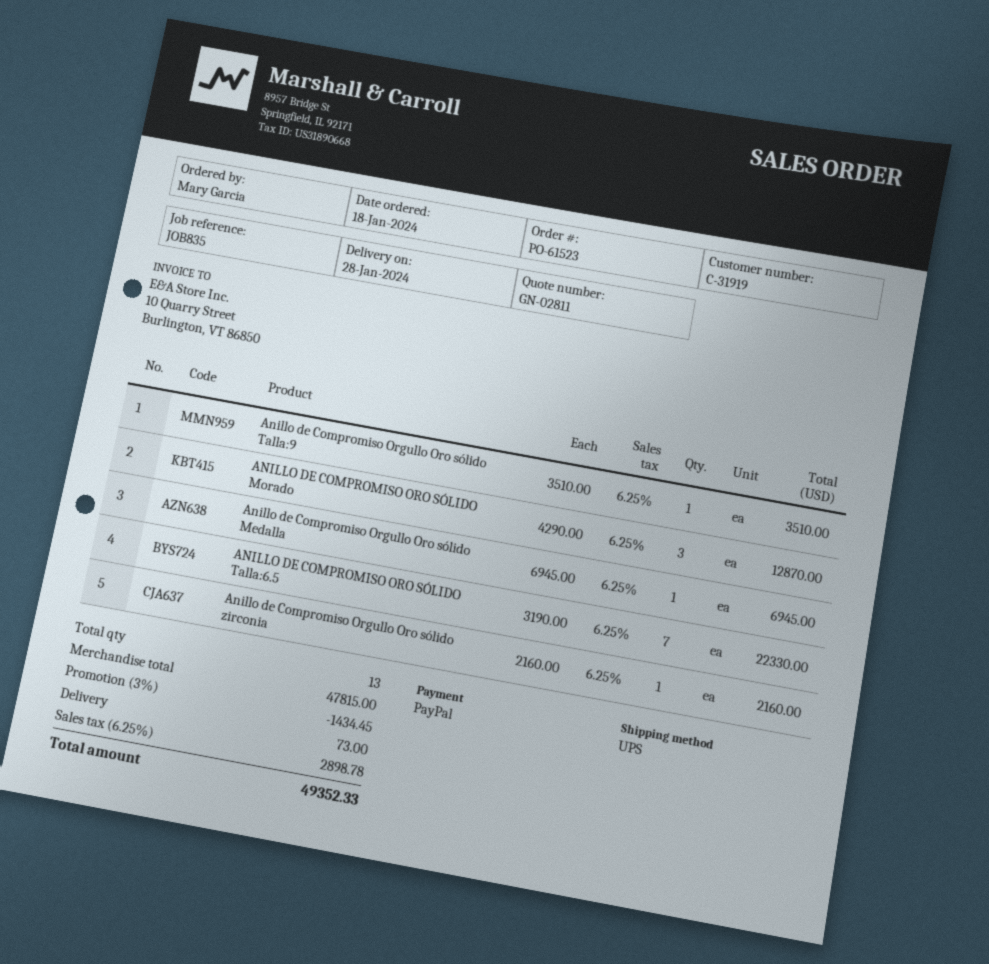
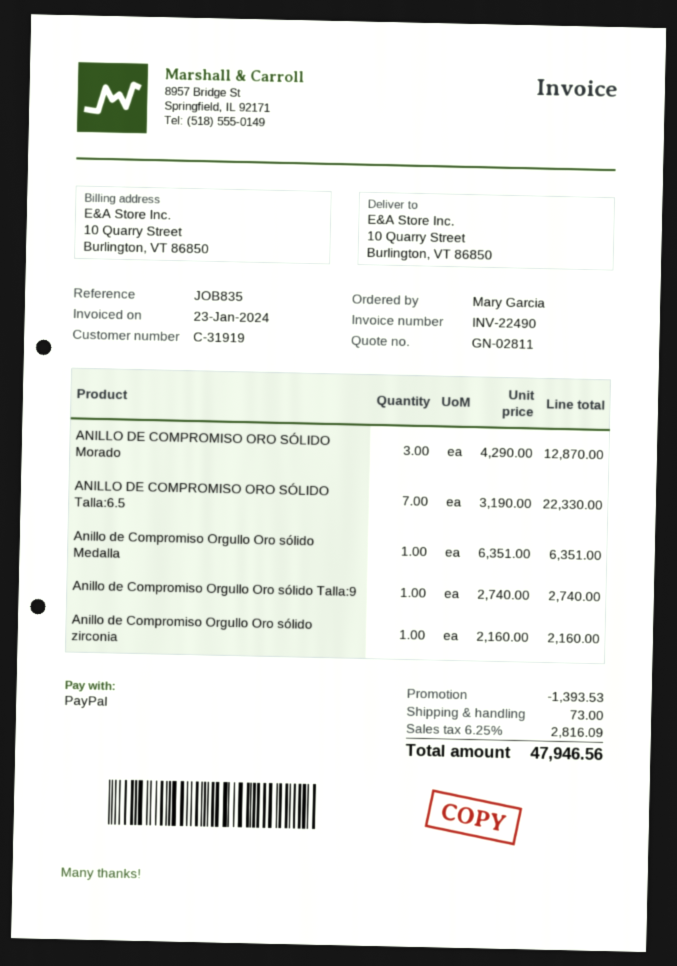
Anillo de Compromiso Orgullo Oro sólido Talla:9: 1 x 3510.00 = 3510.00 -> 1 x 2740.00 = 2740.00
Anillo de Compromiso Orgullo Oro sólido Medalla: 1 x 6945.00 = 6945.00 -> 1 x 6351.00 = 6351.00
discount: 1434.45 -> 1393.53
tax: 6.25% = 2898.78 -> 6.25% = 2816.09
total: 49352.33 -> 47946.56

